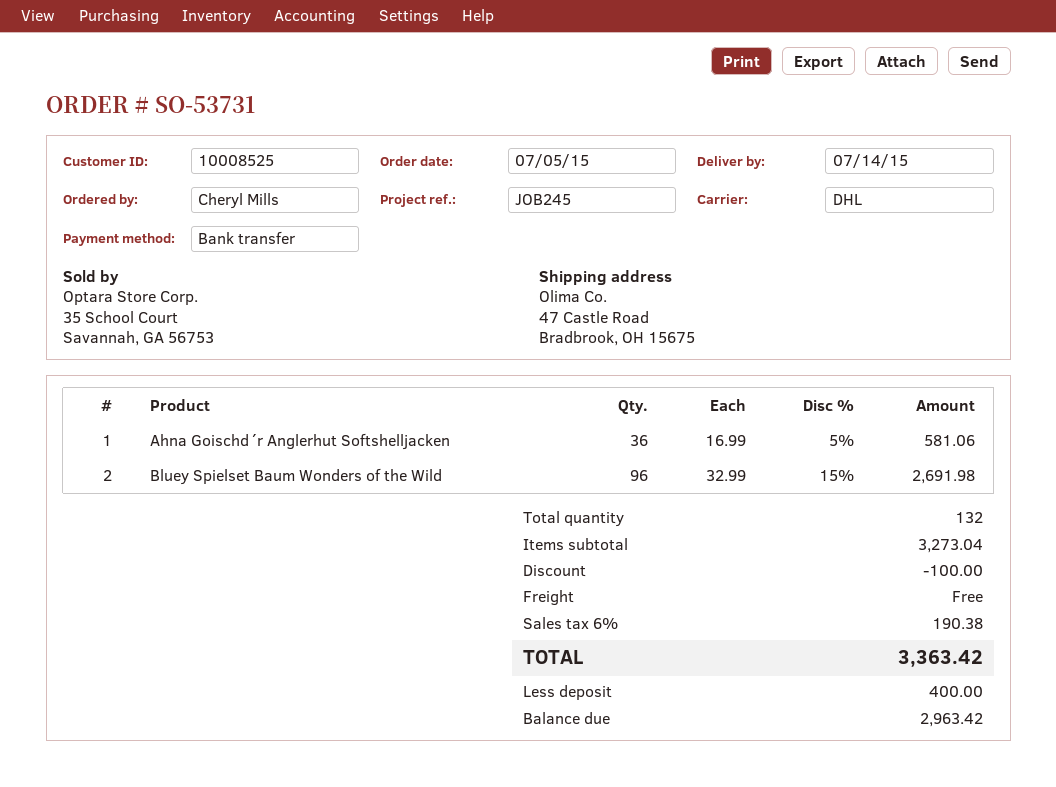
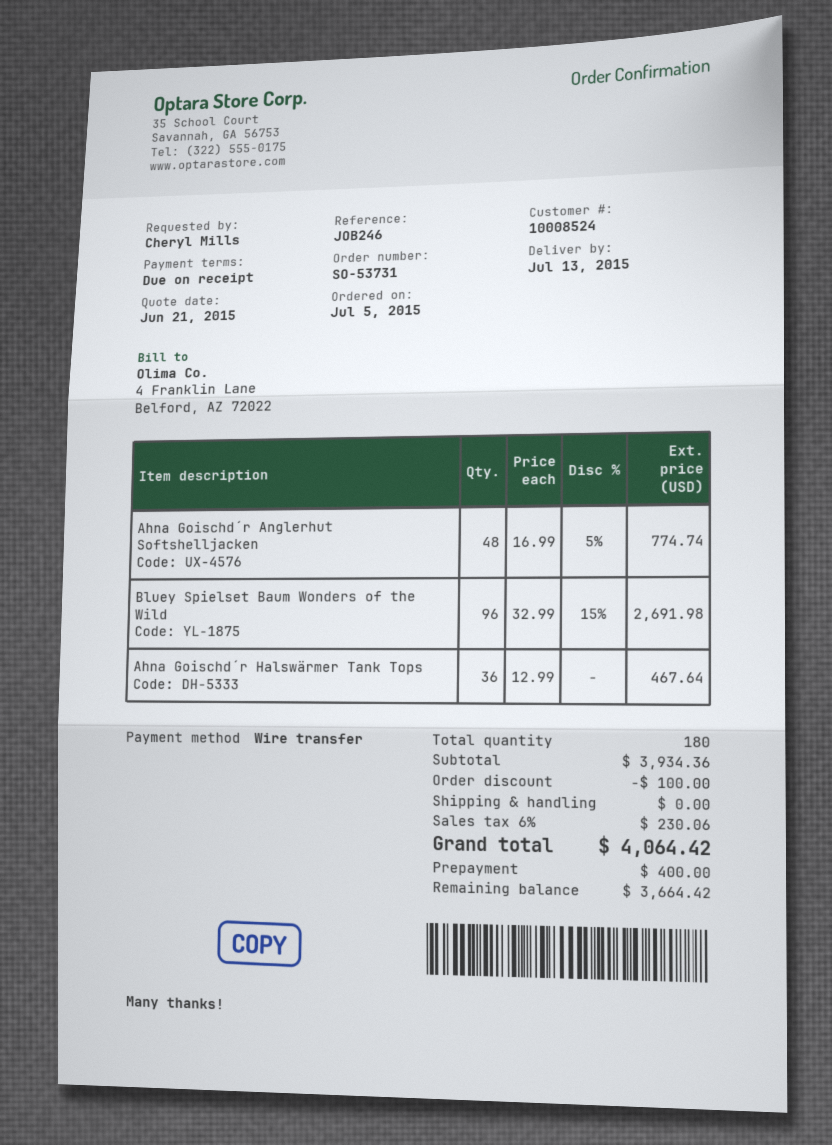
delivery date: 2015-07-14 -> 2015-07-13
customer number: 10008525 -> 10008524
reference: JOB245 -> JOB246
Ahna Goischd´r Anglerhut Softshelljacken: 36 x 16.99 - 5% = 581.06 -> 48 x 16.99 - 5% = 774.74
Ahna Goischd´r Halswärmer Tank Tops: none -> 36 x 12.99 = 467.64
total quantity: 132 -> 180
subtotal: 3273.04 -> 3934.36
tax: 6% = 190.38 -> 6% = 230.06
total: 3363.42 -> 4064.42
balance: 2963.42 -> 3664.42

